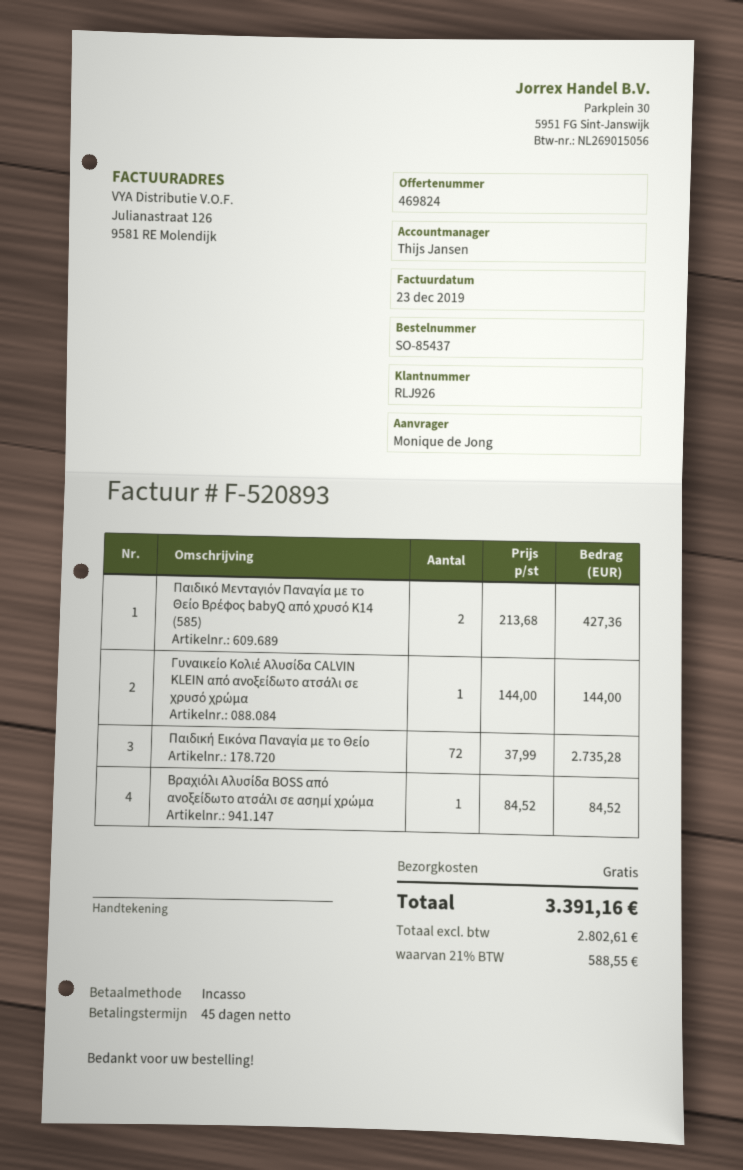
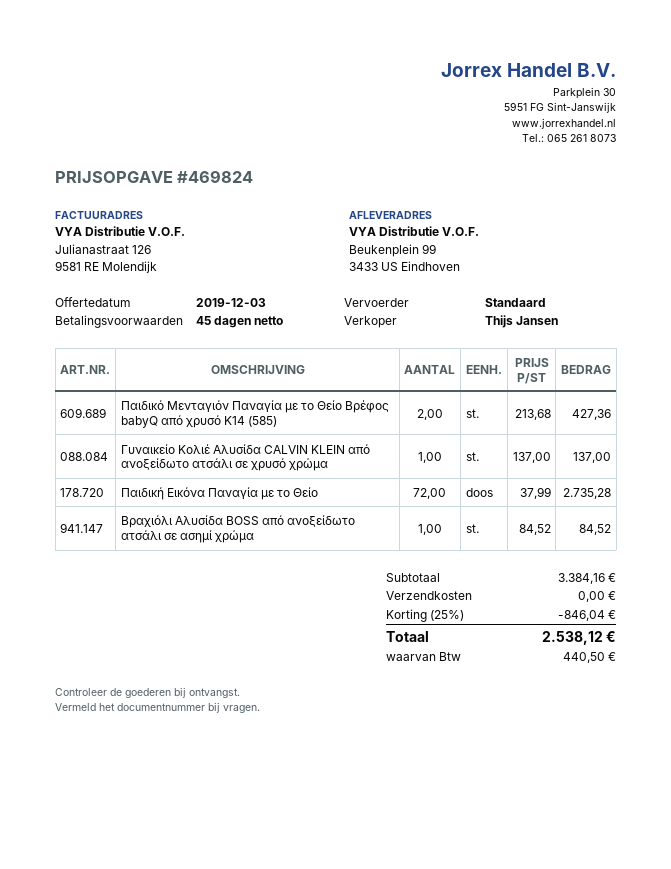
Γυναικείο Κολιέ Αλυσίδα CALVIN KLEIN από ανοξείδωτο ατσάλι σε χρυσό χρώμα: 1 x 144.00 = 144.00 -> 1 x 137.00 = 137.00
discount: none -> 25% = 846.04
tax: 588.55 -> 440.50
total: 3391.16 -> 2538.12

